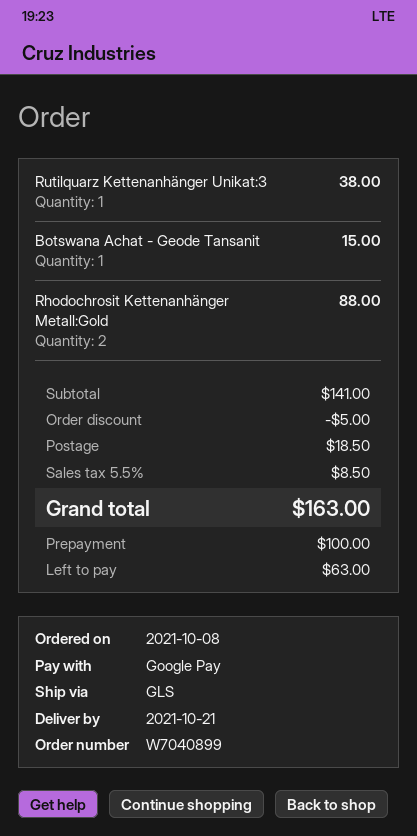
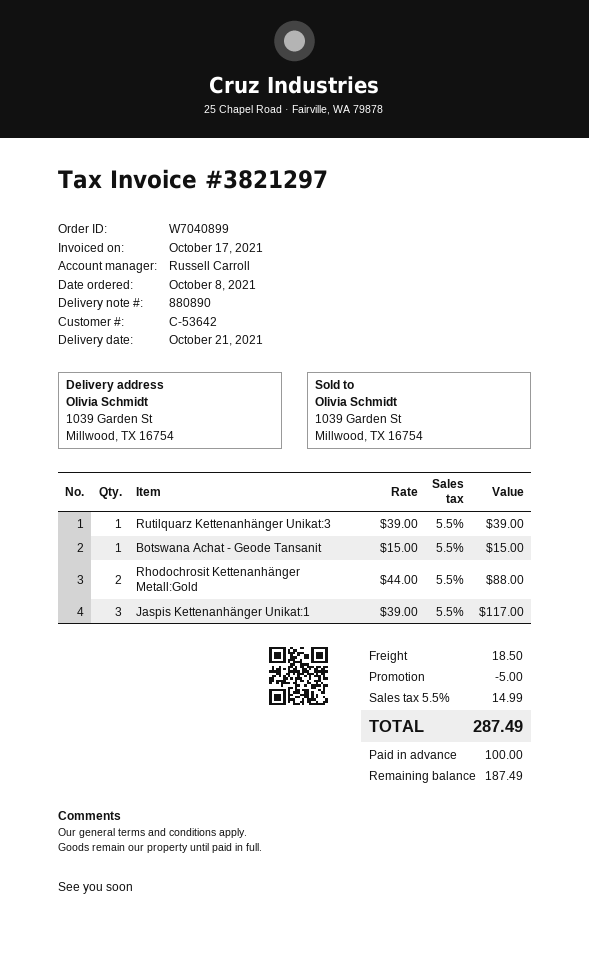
Rutilquarz Kettenanhänger Unikat:3: 1 for 38.00 -> 1 for 39.00
Jaspis Kettenanhänger Unikat:1: none -> 3 for 117.00
tax: 5.5% = 8.50 -> 5.5% = 14.99
total: 163.00 -> 287.49
balance: 63.00 -> 187.49

